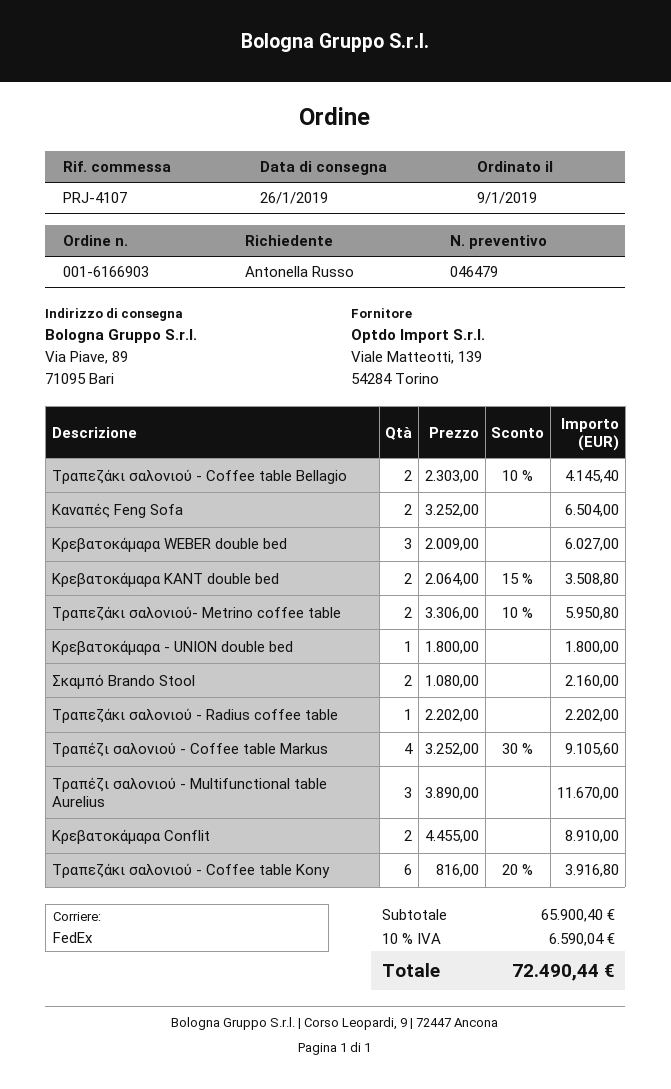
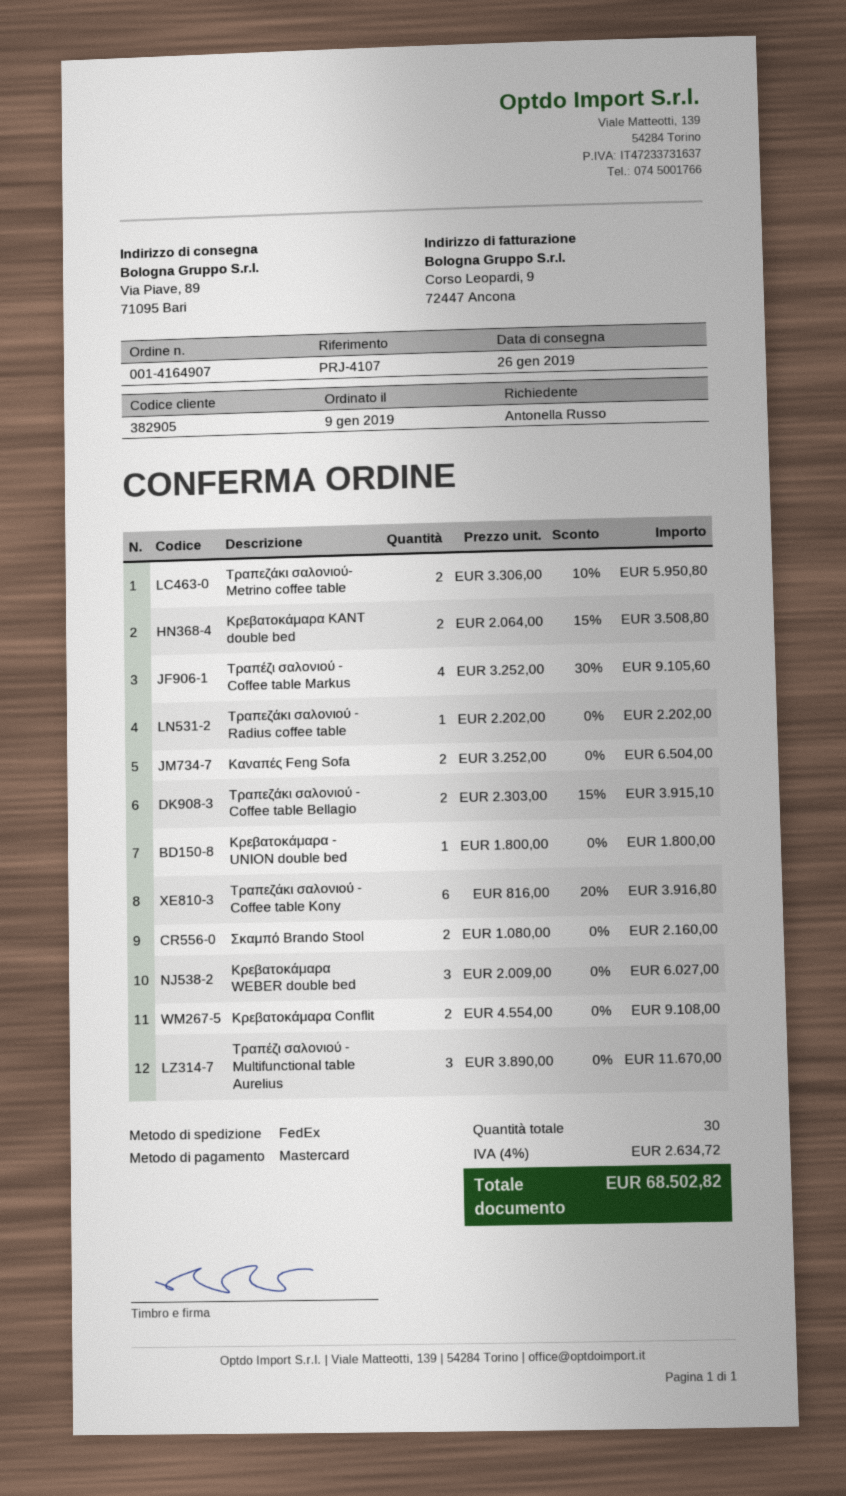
order number: 001-6166903 -> 001-4164907
Τραπεζάκι σαλονιού - Coffee table Bellagio: 2 x 2303.00 - 10% = 4145.40 -> 2 x 2303.00 - 15% = 3915.10
Κρεβατοκάμαρα Conflit: 2 x 4455.00 = 8910.00 -> 2 x 4554.00 = 9108.00
tax: 10% = 6590.04 -> 4% = 2634.72
total: 72490.44 -> 68502.82

